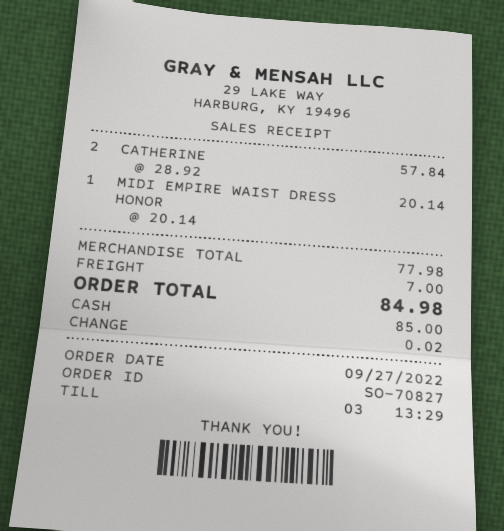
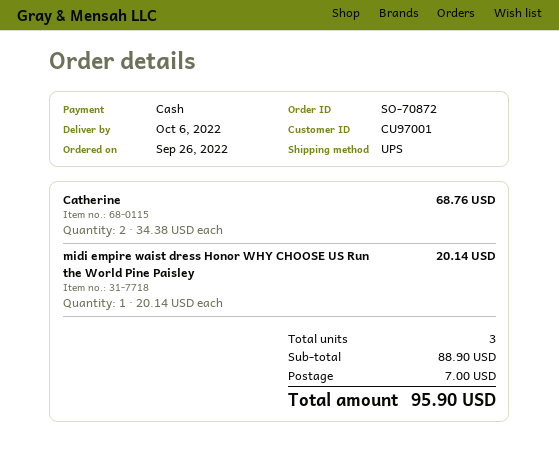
order number: SO-70827 -> SO-70872
order date: 2022-09-27 -> 2022-09-26
CATHERINE: 2 x 28.92 = 57.84 -> 2 x 34.38 = 68.76
subtotal: 77.98 -> 88.90
total: 84.98 -> 95.90

